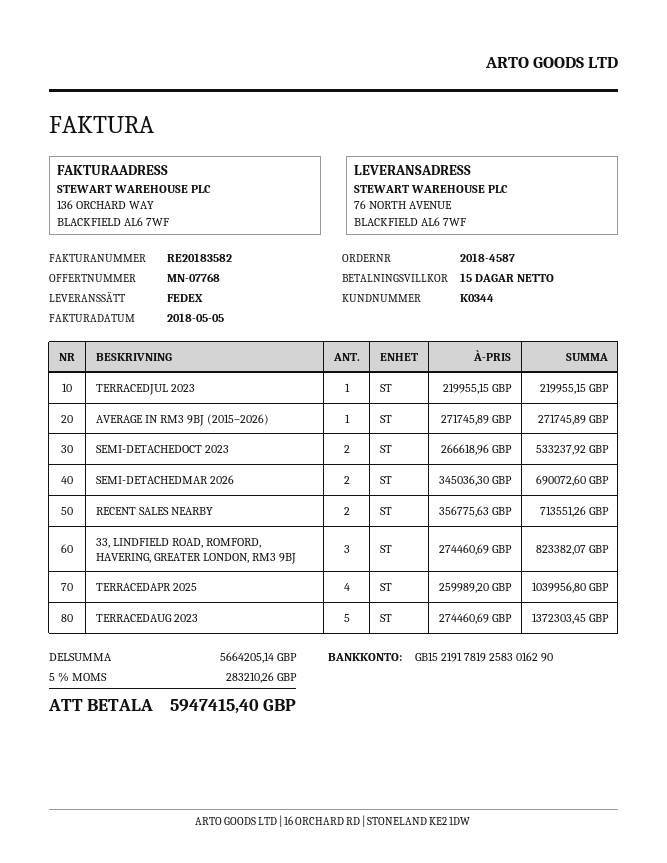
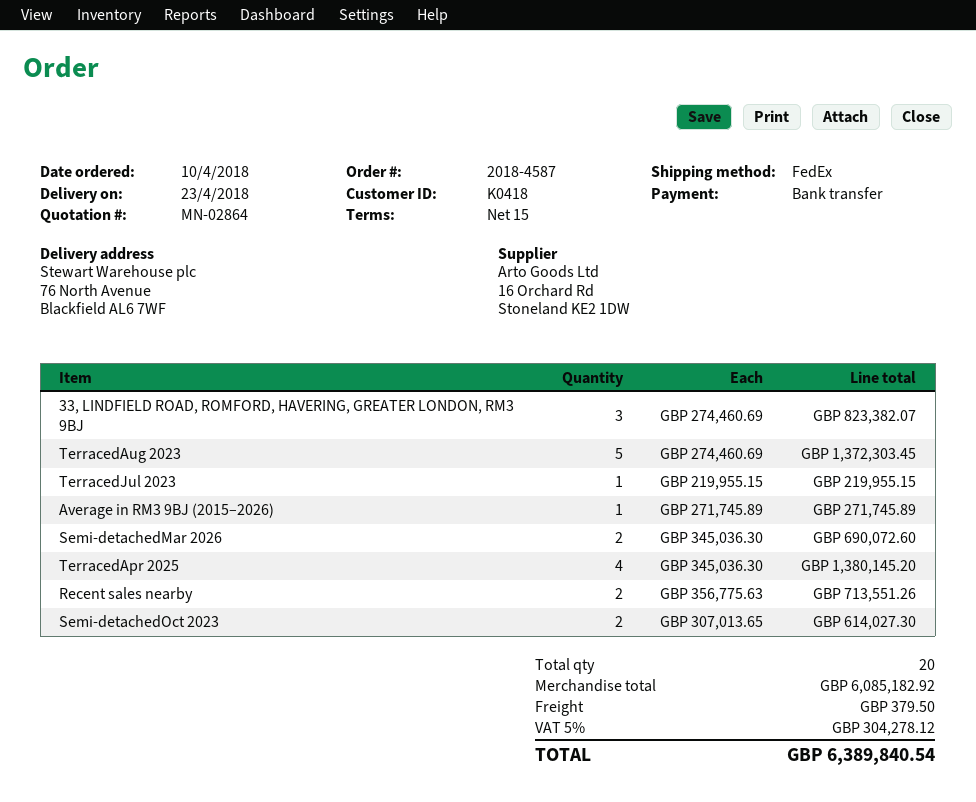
quote number: MN-07768 -> MN-02864
customer number: K0344 -> K0418
SEMI-DETACHEDOCT 2023: 2 x 266618.96 = 533237.92 -> 2 x 307013.65 = 614027.30
TERRACEDAPR 2025: 4 x 259989.20 = 1039956.80 -> 4 x 345036.30 = 1380145.20
subtotal: 5664205.14 -> 6085182.92
shipping: none -> 379.50
tax: 5% = 283210.26 -> 5% = 304278.12
total: 5947415.40 -> 6389840.54

